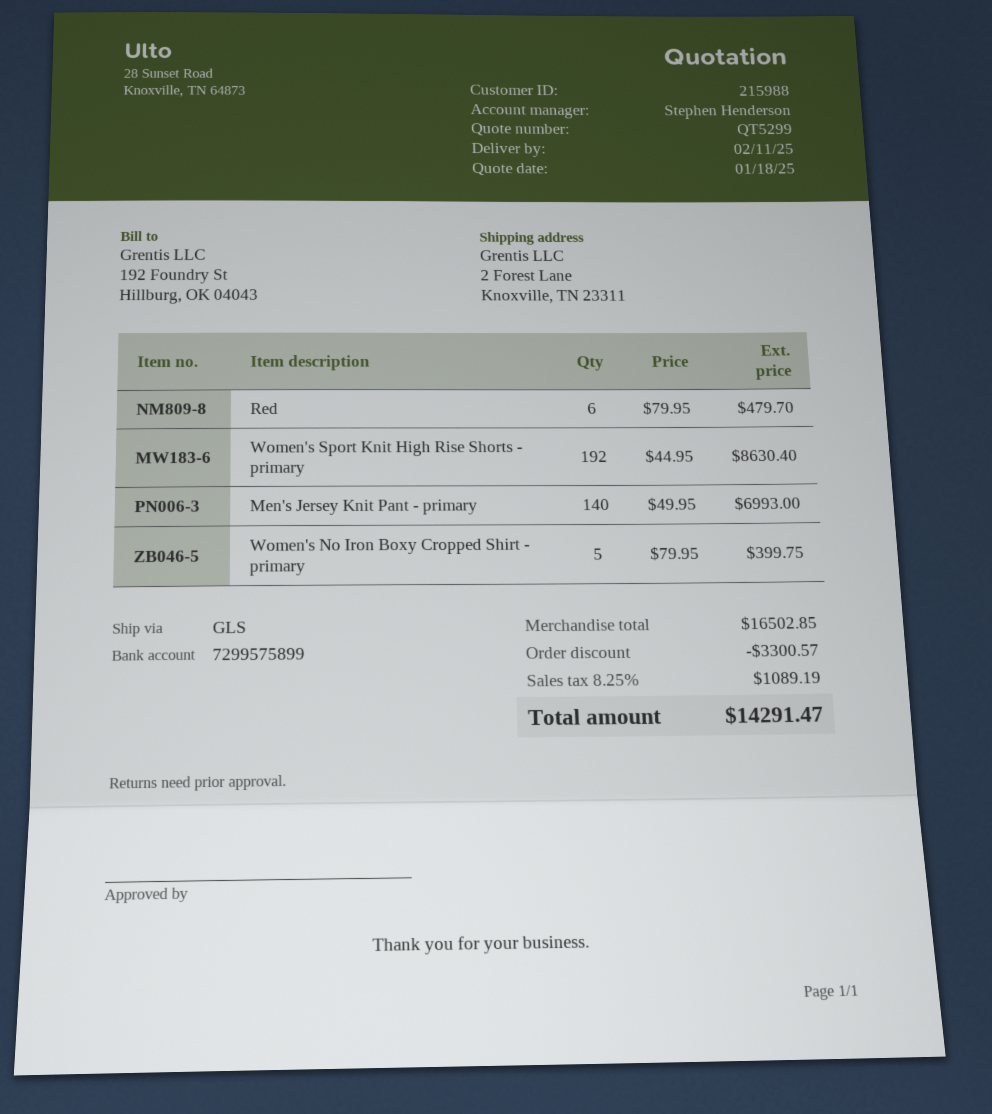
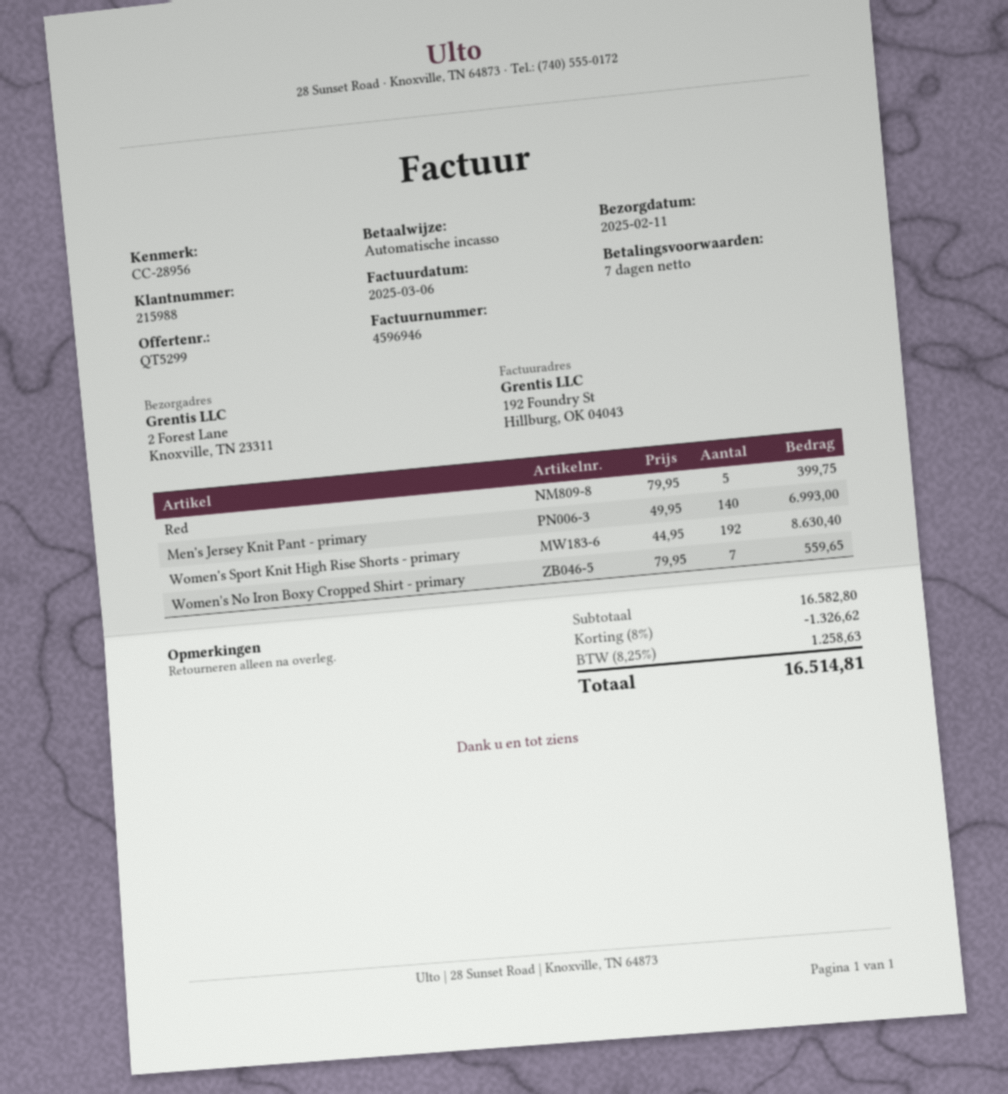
Red: 6 x 79.95 = 479.70 -> 5 x 79.95 = 399.75
Women's No Iron Boxy Cropped Shirt - primary: 5 x 79.95 = 399.75 -> 7 x 79.95 = 559.65
subtotal: 16502.85 -> 16582.80
discount: 3300.57 -> 1326.62
tax: 8.25% = 1089.19 -> 8.25% = 1258.63
total: 14291.47 -> 16514.81

